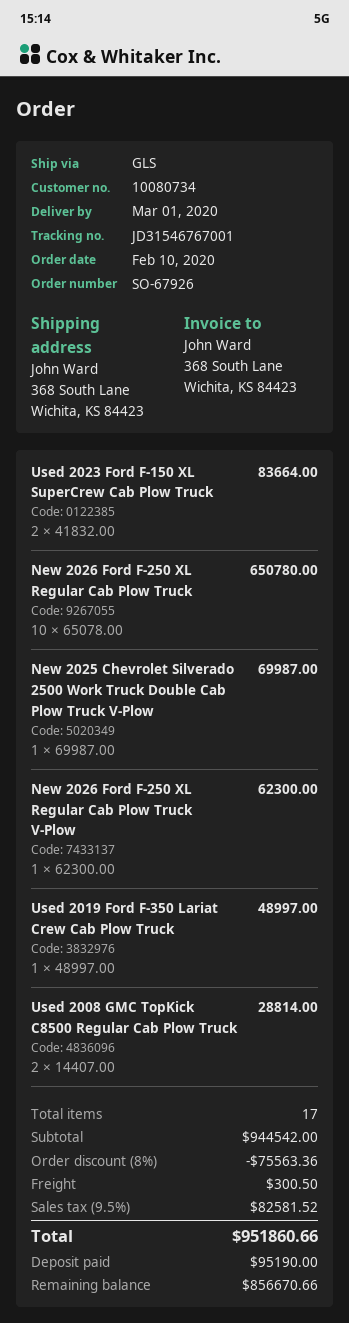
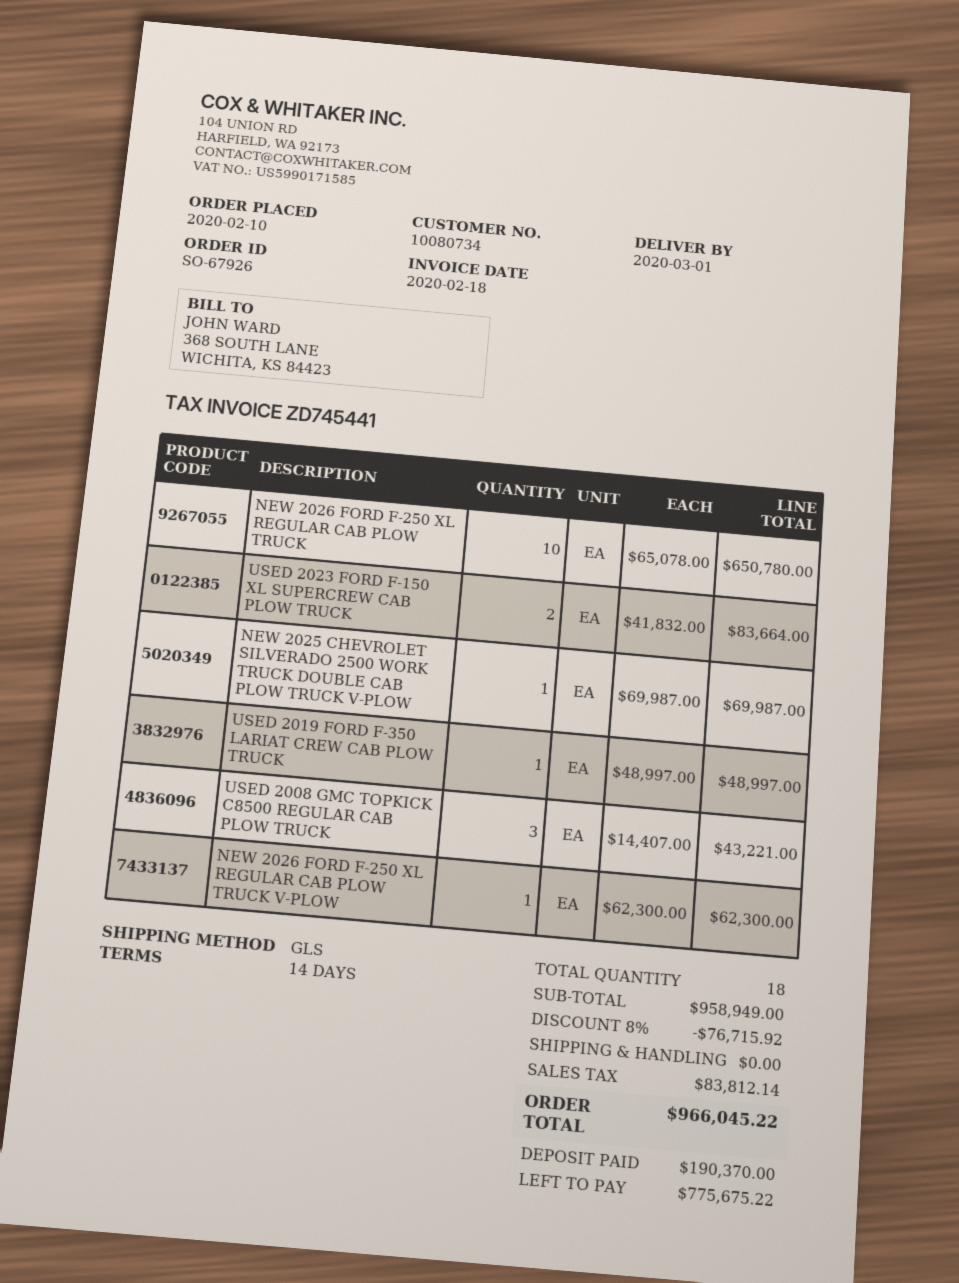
Used 2008 GMC TopKick C8500 Regular Cab Plow Truck: 2 x 14407.00 = 28814.00 -> 3 x 14407.00 = 43221.00
total quantity: 17 -> 18
subtotal: 944542.00 -> 958949.00
discount: 8% = 75563.36 -> 8% = 76715.92
shipping: 300.50 -> 0.00
tax: 82581.52 -> 83812.14
total: 951860.66 -> 966045.22
deposit: 95190.00 -> 190370.00
balance: 856670.66 -> 775675.22

